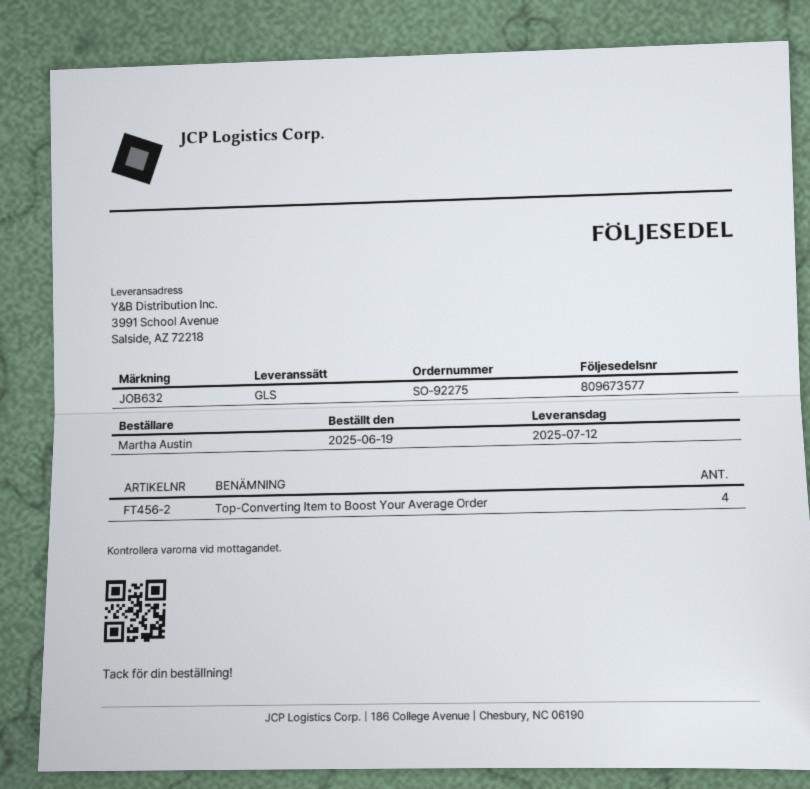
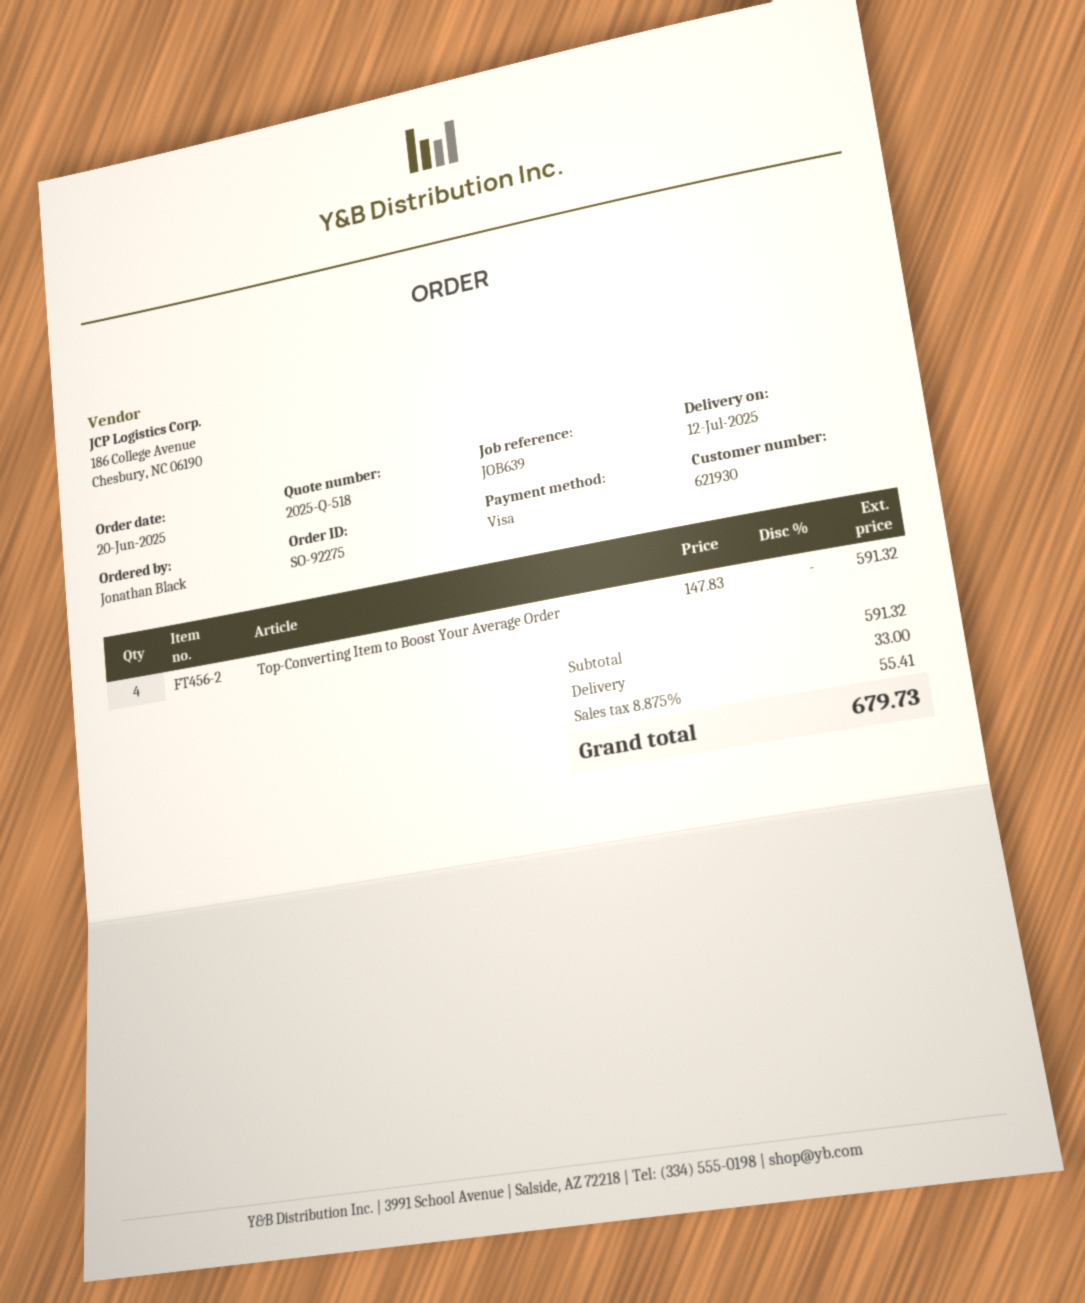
order date: 2025-06-19 -> 2025-06-20
reference: JOB632 -> JOB639
ordered by: Martha Austin -> Jonathan Black

